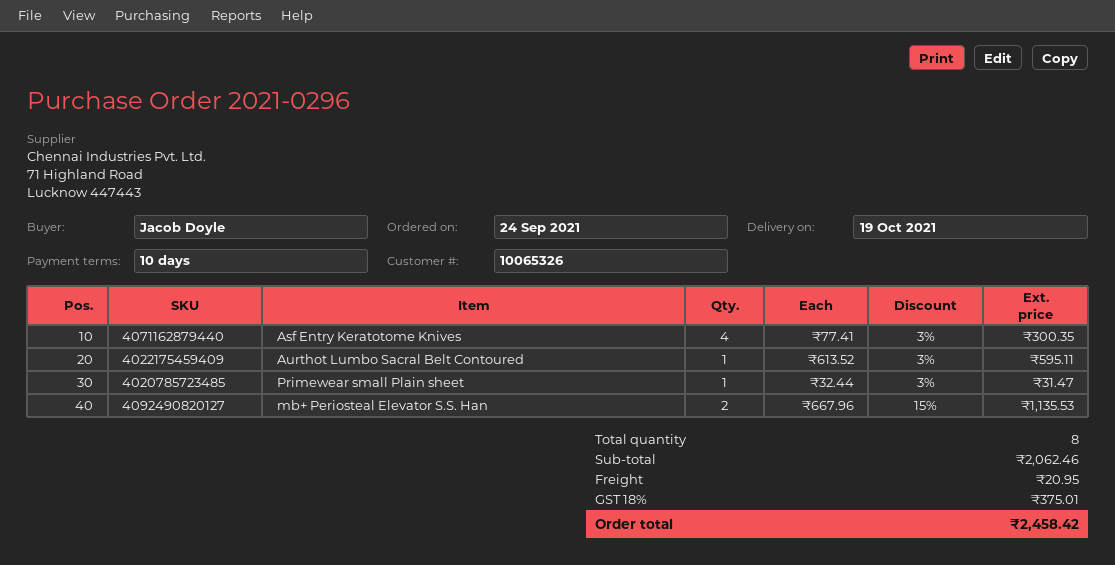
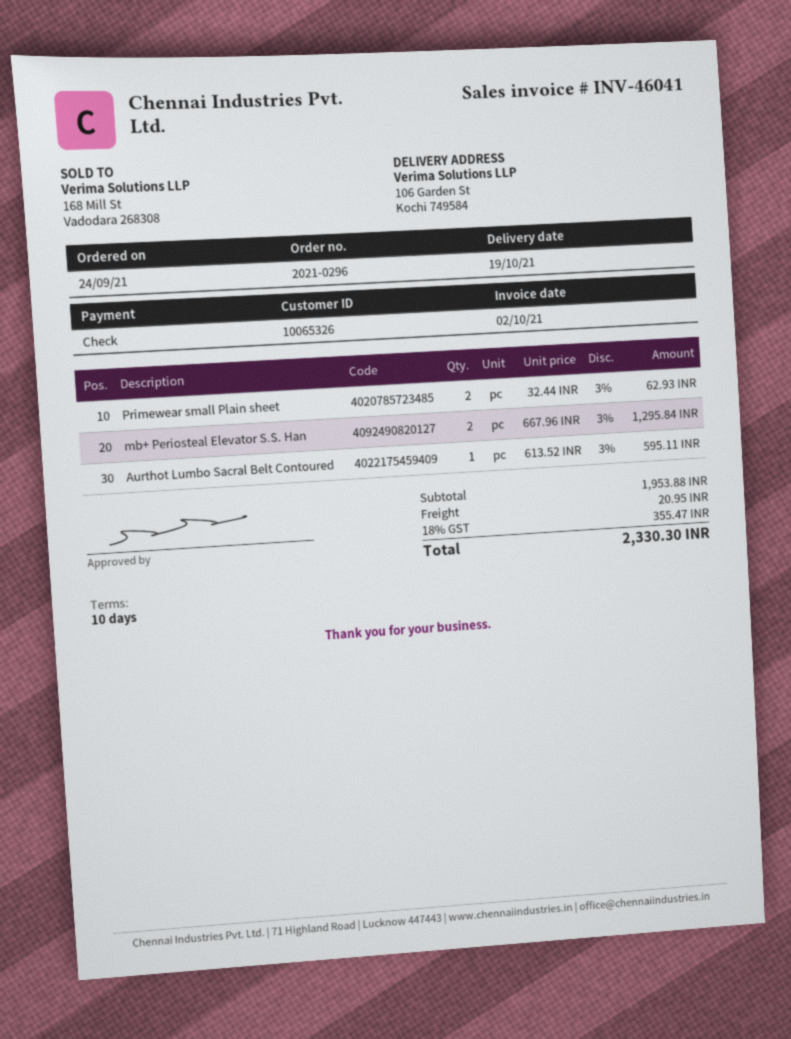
Asf Entry Keratotome Knives: 4 x 77.41 - 3% = 300.35 -> none
Primewear small Plain sheet: 1 x 32.44 - 3% = 31.47 -> 2 x 32.44 - 3% = 62.93
mb+ Periosteal Elevator S.S. Han: 2 x 667.96 - 15% = 1135.53 -> 2 x 667.96 - 3% = 1295.84
subtotal: 2062.46 -> 1953.88
tax: 18% = 375.01 -> 18% = 355.47
total: 2458.42 -> 2330.30

